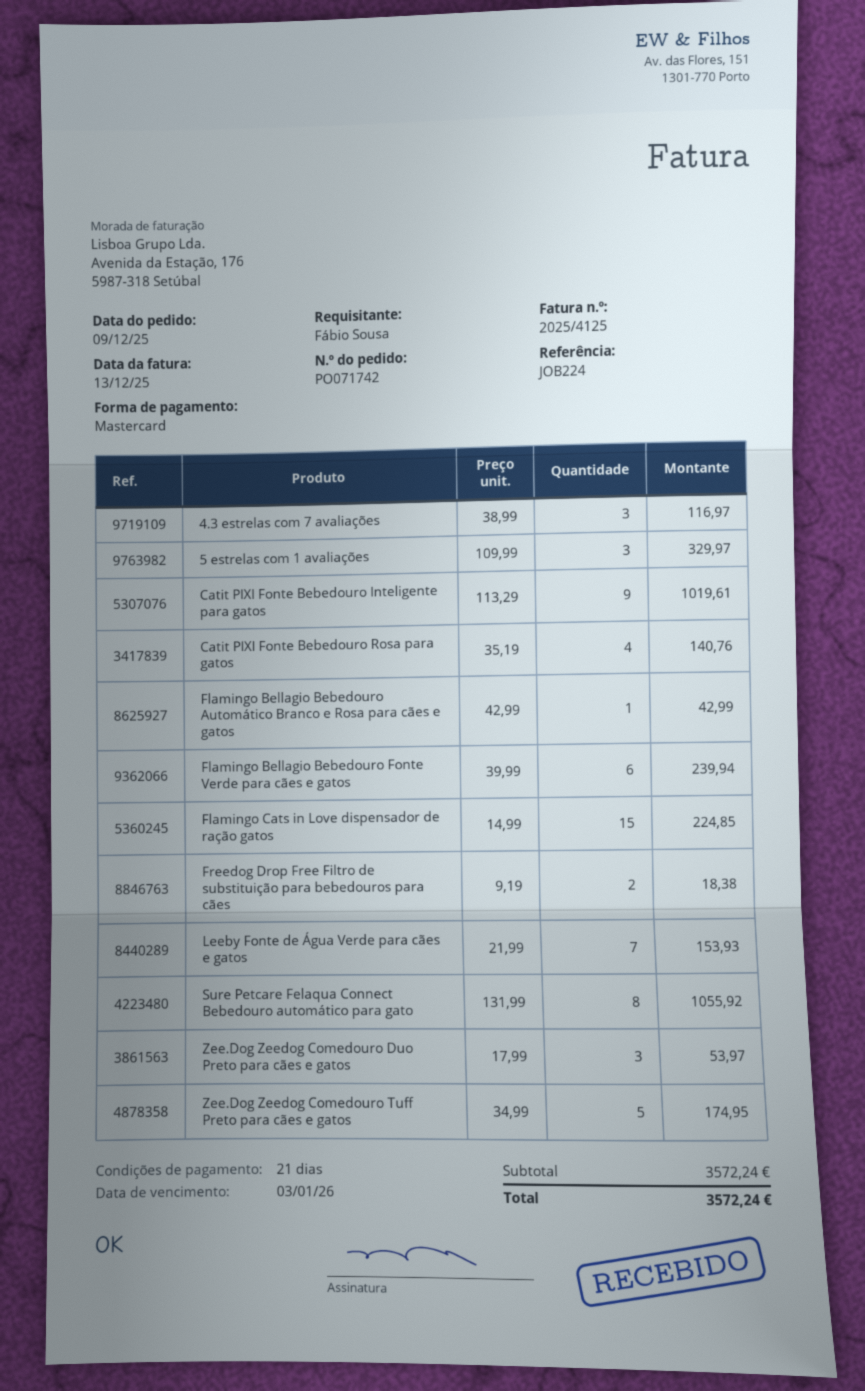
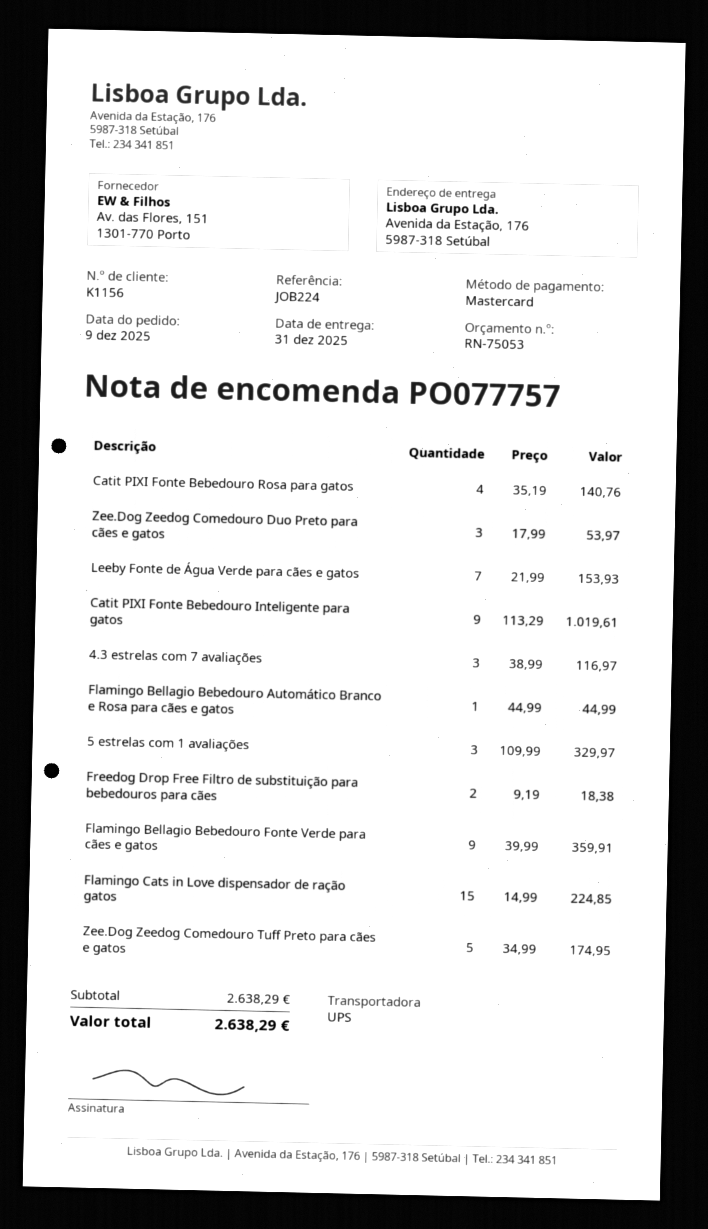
order number: PO071742 -> PO077757
Flamingo Bellagio Bebedouro Automático Branco e Rosa para cães e gatos: 1 x 42.99 = 42.99 -> 1 x 44.99 = 44.99
Flamingo Bellagio Bebedouro Fonte Verde para cães e gatos: 6 x 39.99 = 239.94 -> 9 x 39.99 = 359.91
Sure Petcare Felaqua Connect Bebedouro automático para gato: 8 x 131.99 = 1055.92 -> none
subtotal: 3572.24 -> 2638.29
total: 3572.24 -> 2638.29

